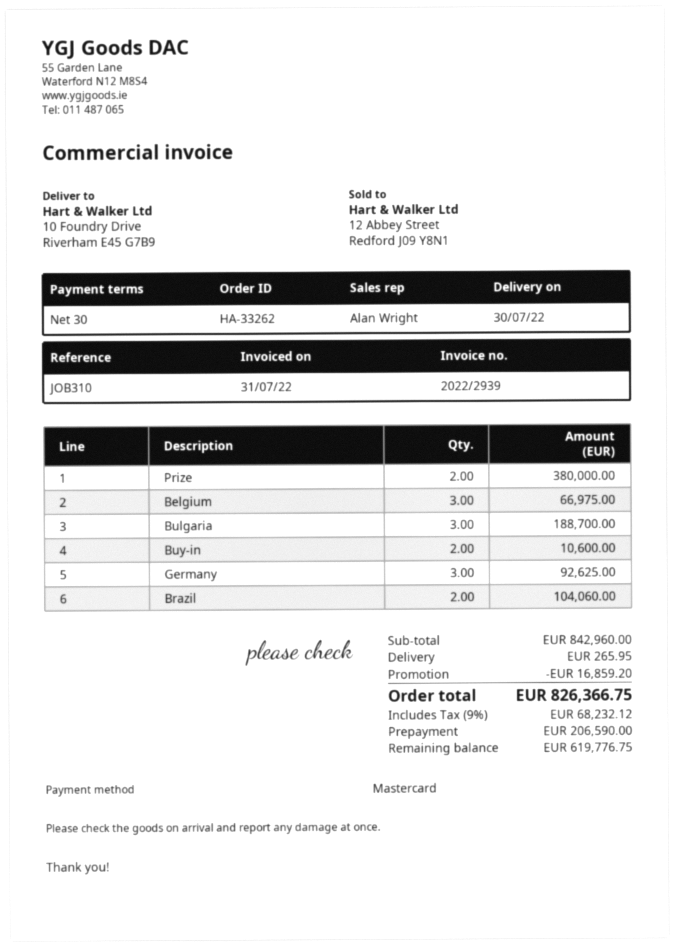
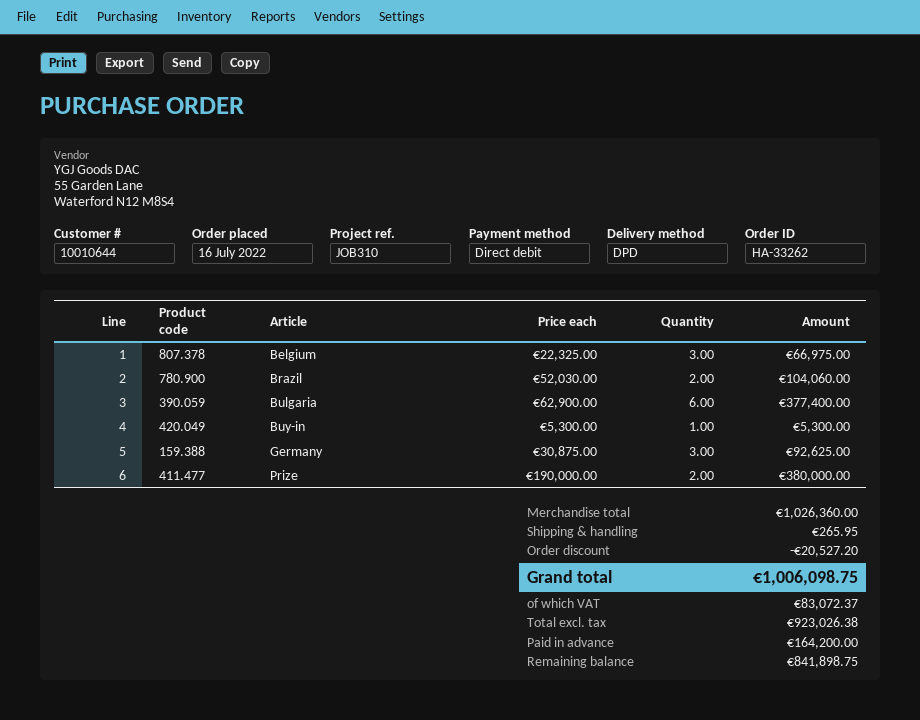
payment method: Mastercard -> direct debit
Bulgaria: 3 for 188700.00 -> 6 for 377400.00
Buy-in: 2 for 10600.00 -> 1 for 5300.00
subtotal: 842960.00 -> 1026360.00
discount: 16859.20 -> 20527.20
tax: 68232.12 -> 83072.37
total: 826366.75 -> 1006098.75
deposit: 206590.00 -> 164200.00
balance: 619776.75 -> 841898.75

